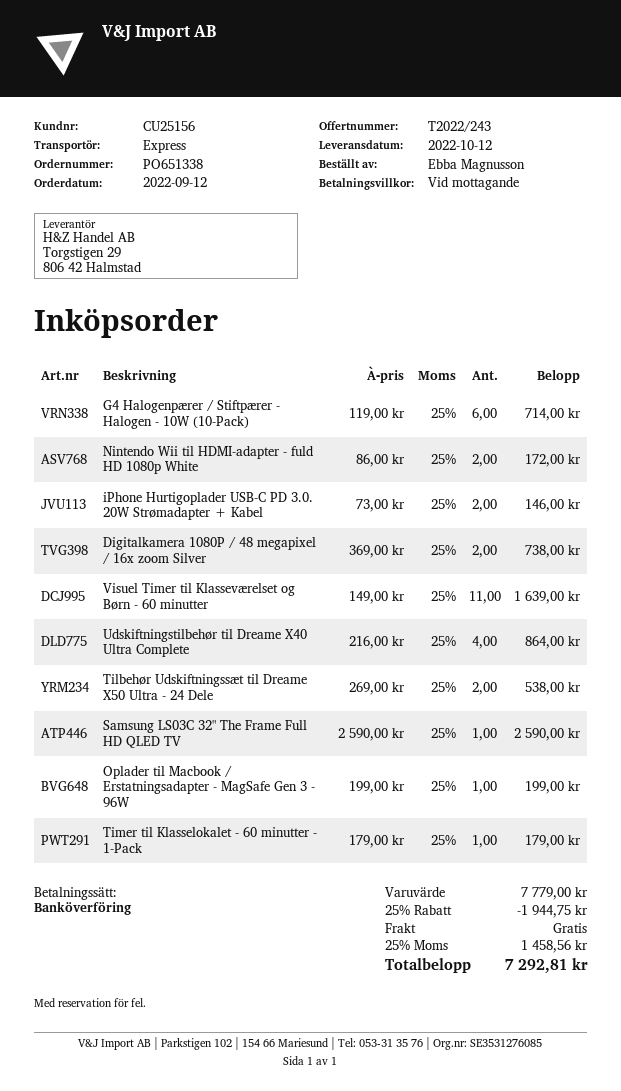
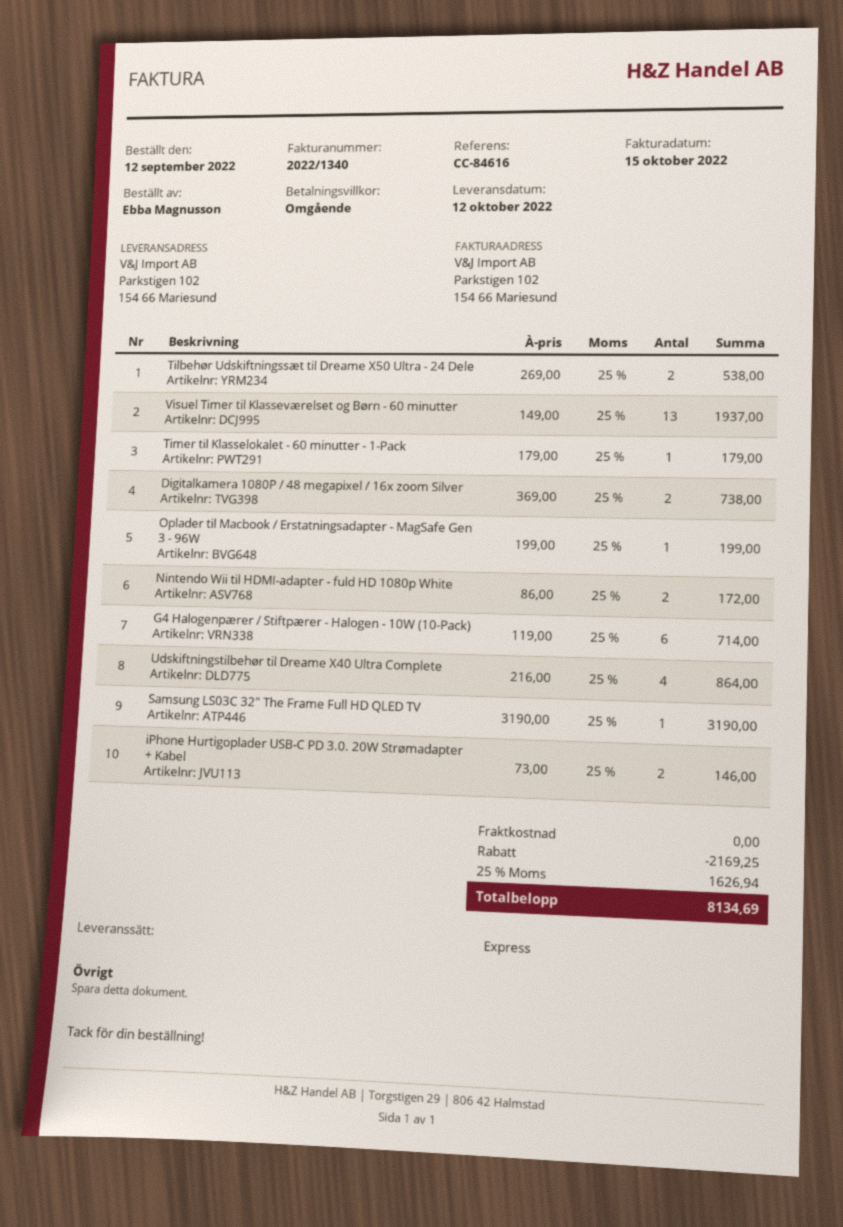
Visuel Timer til Klasseværelset og Børn - 60 minutter: 11 x 149.00 = 1639.00 -> 13 x 149.00 = 1937.00
Samsung LS03C 32" The Frame Full HD QLED TV: 1 x 2590.00 = 2590.00 -> 1 x 3190.00 = 3190.00
discount: 1944.75 -> 2169.25
tax: 25% = 1458.56 -> 25% = 1626.94
total: 7292.81 -> 8134.69

